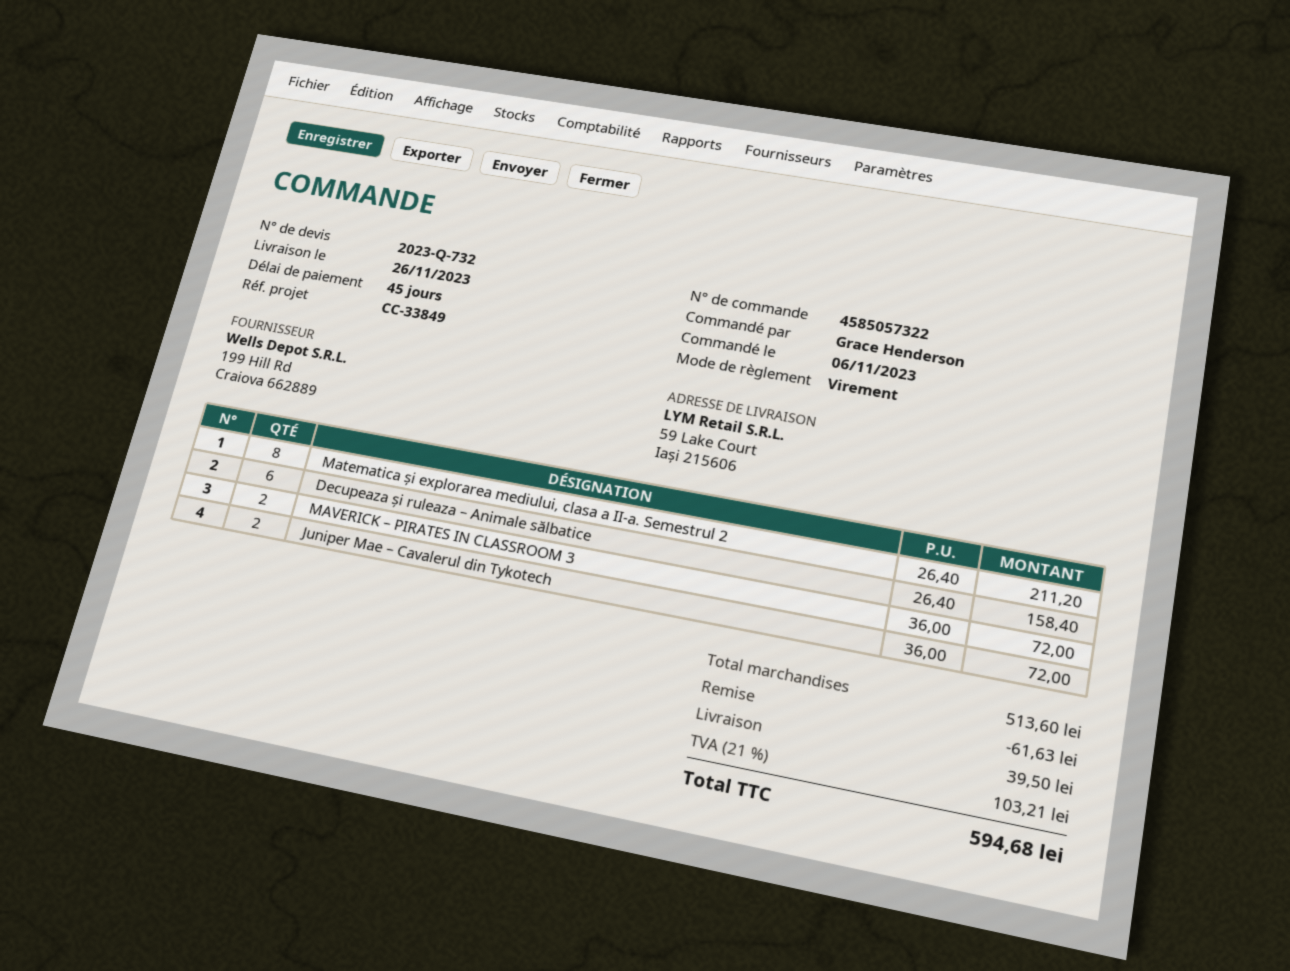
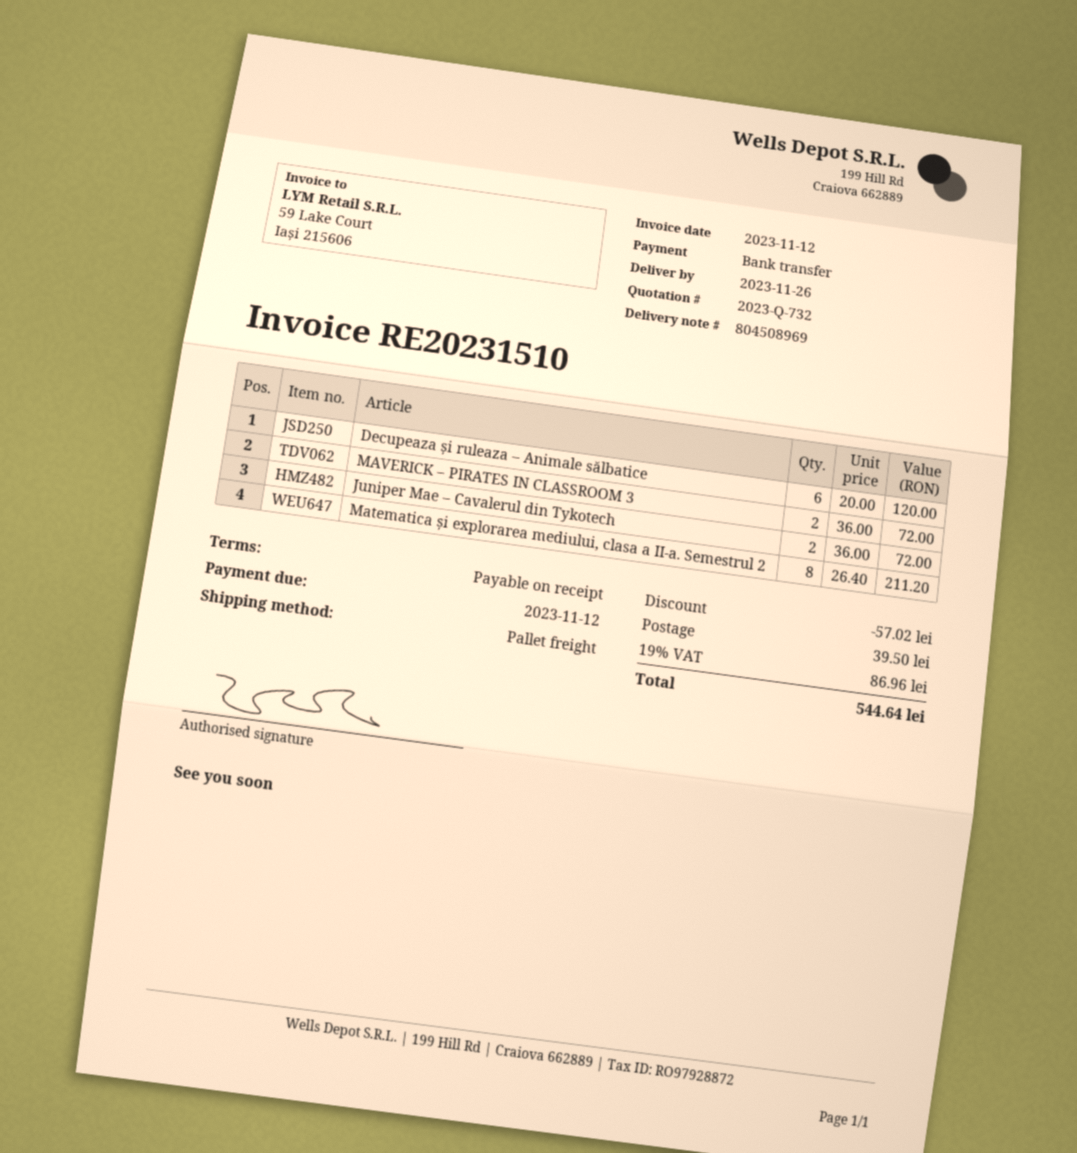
payment terms: 45 days -> on receipt
Decupeaza și ruleaza – Animale sălbatice: 6 x 26.40 = 158.40 -> 6 x 20.00 = 120.00
discount: 61.63 -> 57.02
tax: 21% = 103.21 -> 19% = 86.96
total: 594.68 -> 544.64

